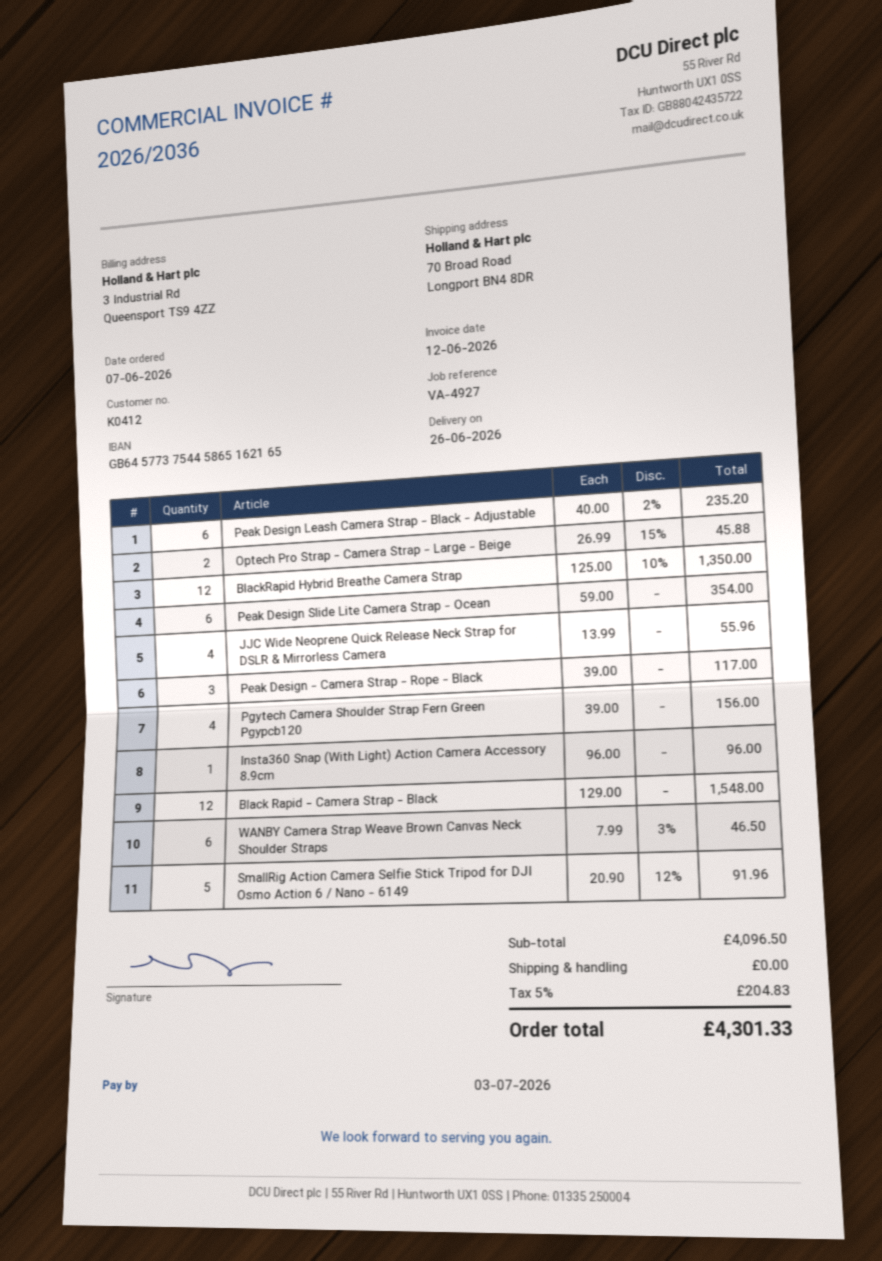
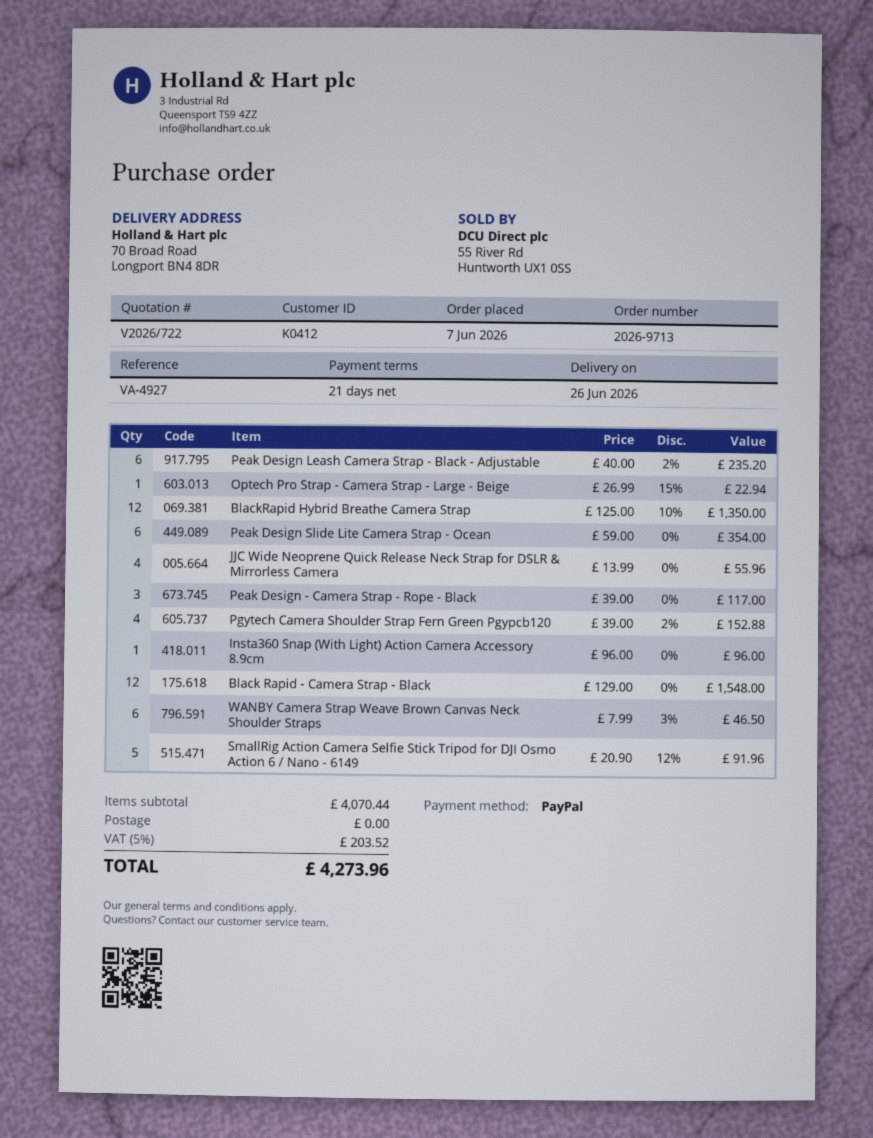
Optech Pro Strap - Camera Strap - Large - Beige: 2 x 26.99 - 15% = 45.88 -> 1 x 26.99 - 15% = 22.94
Pgytech Camera Shoulder Strap Fern Green Pgypcb120: 4 x 39.00 = 156.00 -> 4 x 39.00 - 2% = 152.88
subtotal: 4096.50 -> 4070.44
tax: 5% = 204.83 -> 5% = 203.52
total: 4301.33 -> 4273.96

